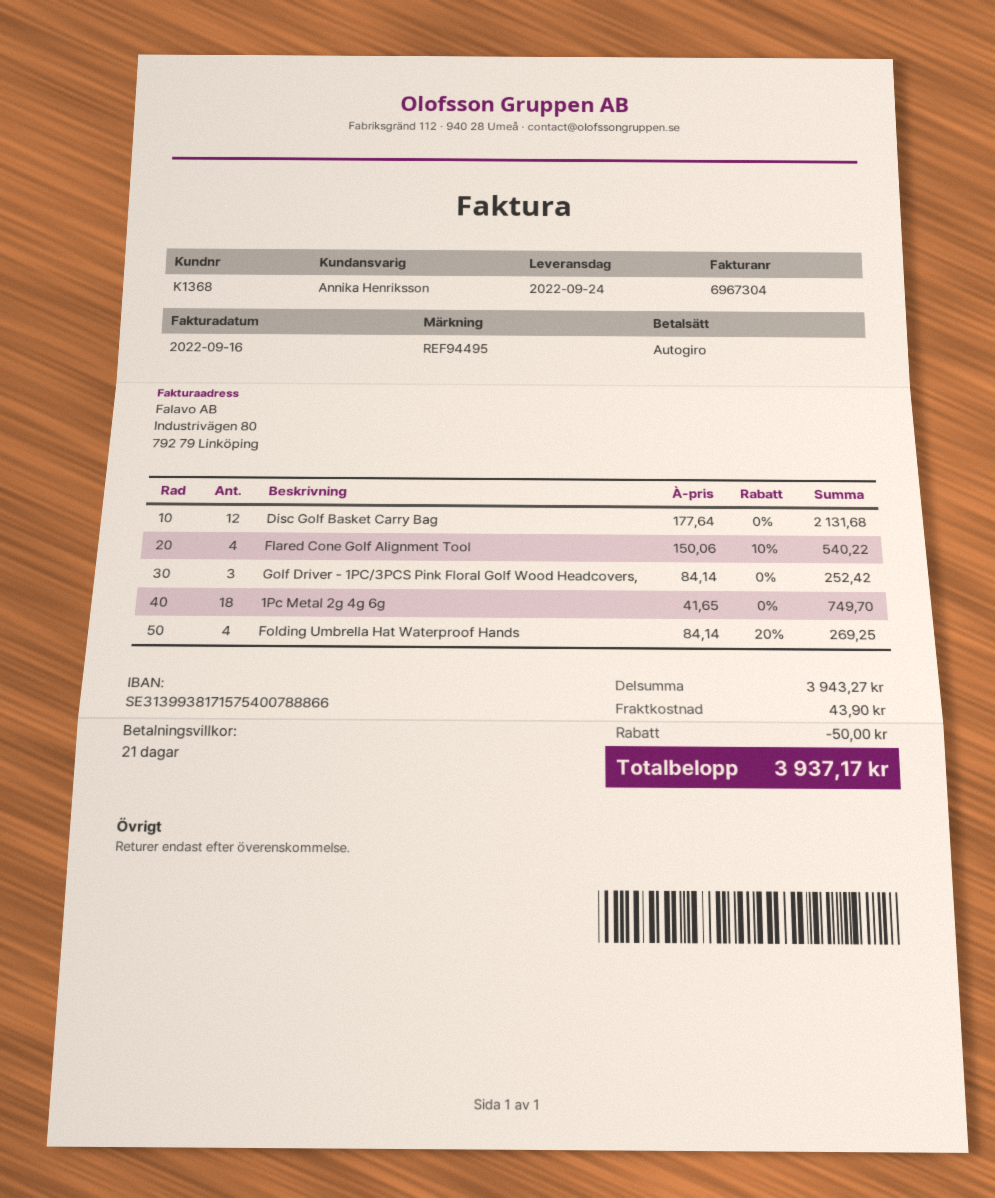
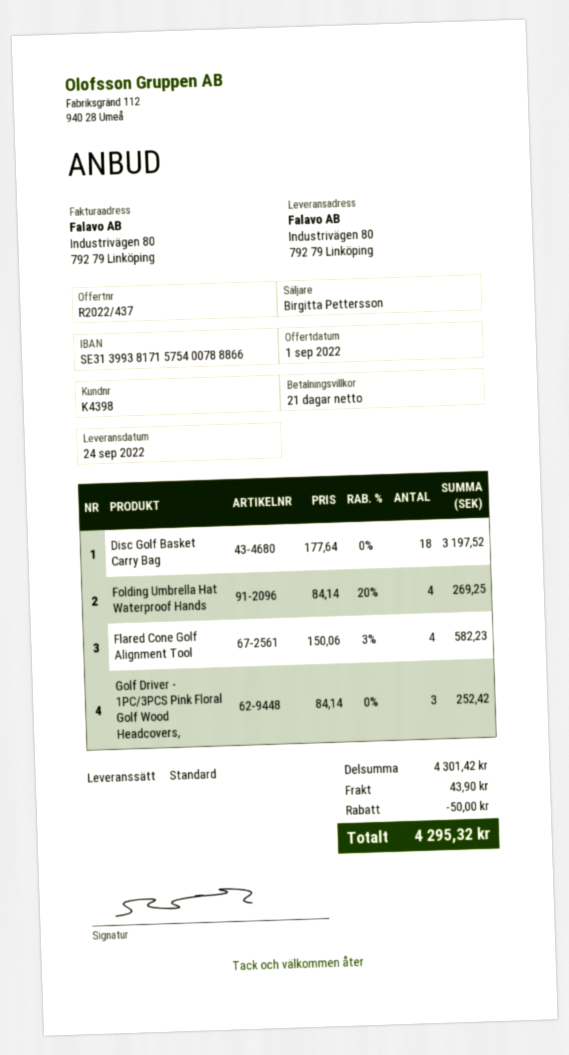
customer number: K1368 -> K4398
sales rep: Annika Henriksson -> Birgitta Pettersson
Disc Golf Basket Carry Bag: 12 x 177.64 = 2131.68 -> 18 x 177.64 = 3197.52
Flared Cone Golf Alignment Tool: 4 x 150.06 - 10% = 540.22 -> 4 x 150.06 - 3% = 582.23
1Pc Metal 2g 4g 6g: 18 x 41.65 = 749.70 -> none
subtotal: 3943.27 -> 4301.42
total: 3937.17 -> 4295.32

